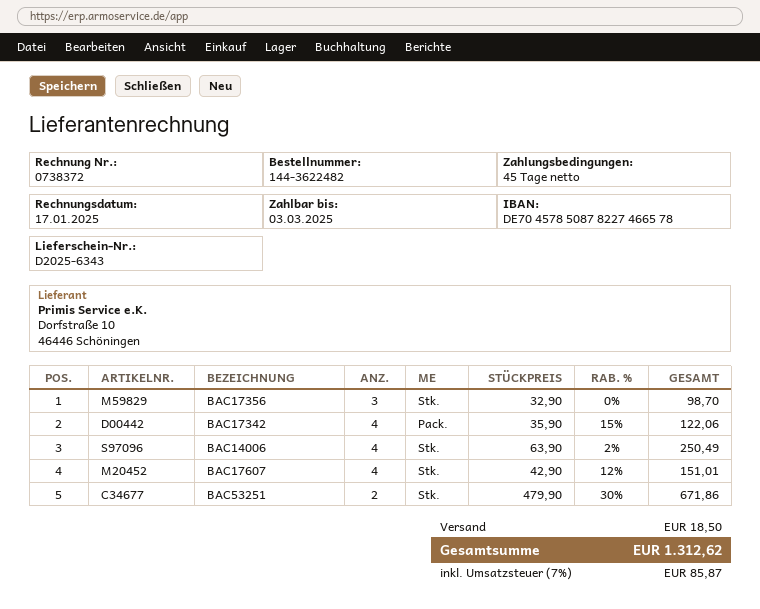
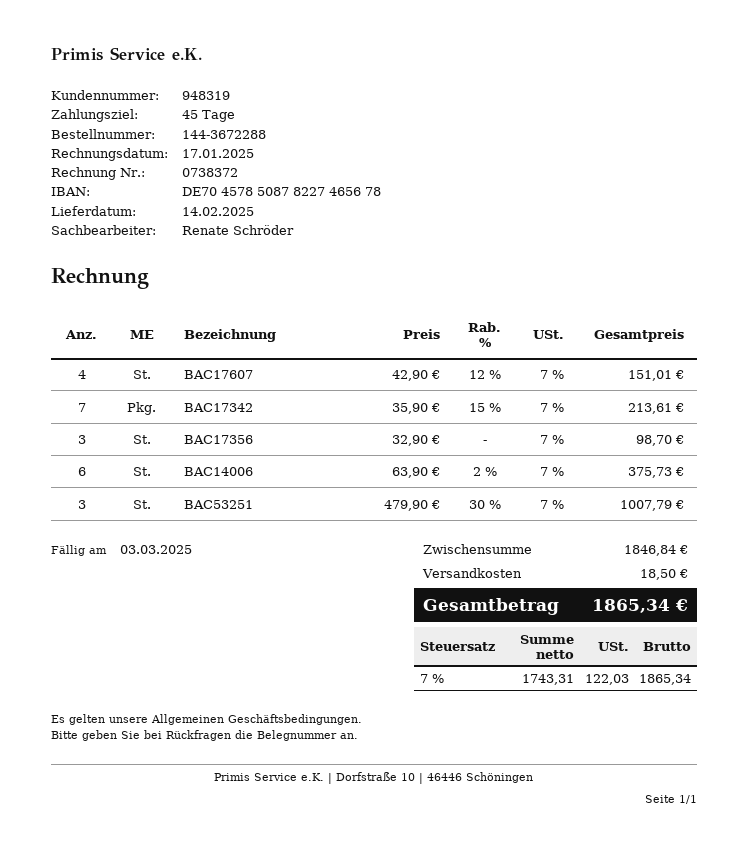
order number: 144-3622482 -> 144-3672288
bank account: DE70457850878227466578 -> DE70457850878227465678
BAC17342: 4 x 35.90 - 15% = 122.06 -> 7 x 35.90 - 15% = 213.61
BAC14006: 4 x 63.90 - 2% = 250.49 -> 6 x 63.90 - 2% = 375.73
BAC53251: 2 x 479.90 - 30% = 671.86 -> 3 x 479.90 - 30% = 1007.79
tax: 7% = 85.87 -> 7% = 122.03
total: 1312.62 -> 1865.34

